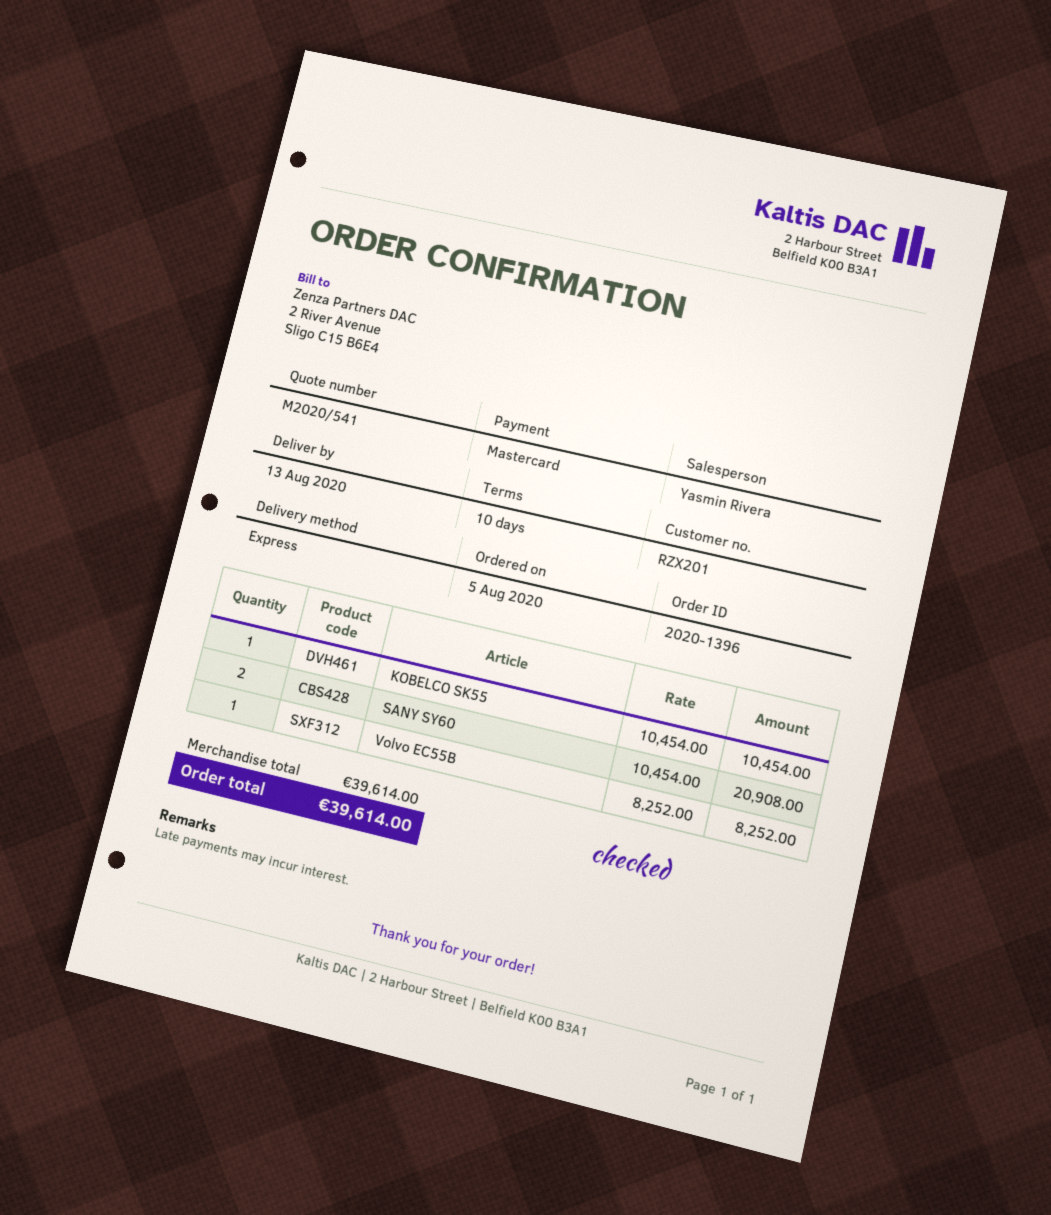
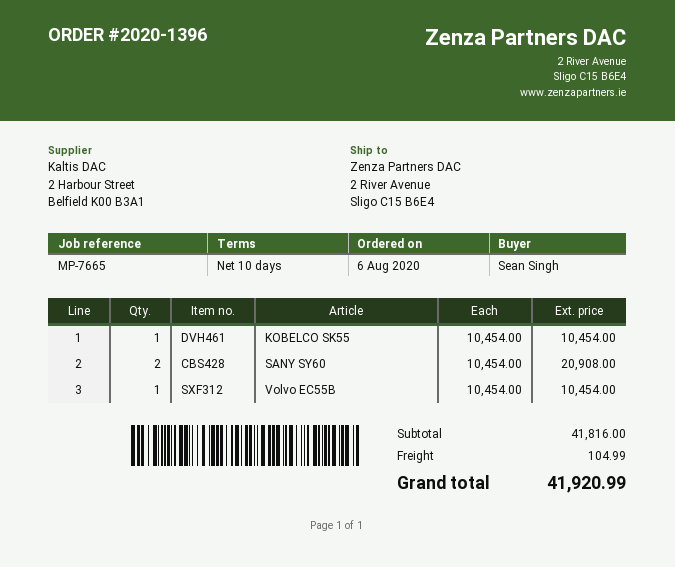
order date: 2020-08-05 -> 2020-08-06
Volvo EC55B: 1 x 8252.00 = 8252.00 -> 1 x 10454.00 = 10454.00
subtotal: 39614.00 -> 41816.00
shipping: none -> 104.99
total: 39614.00 -> 41920.99

